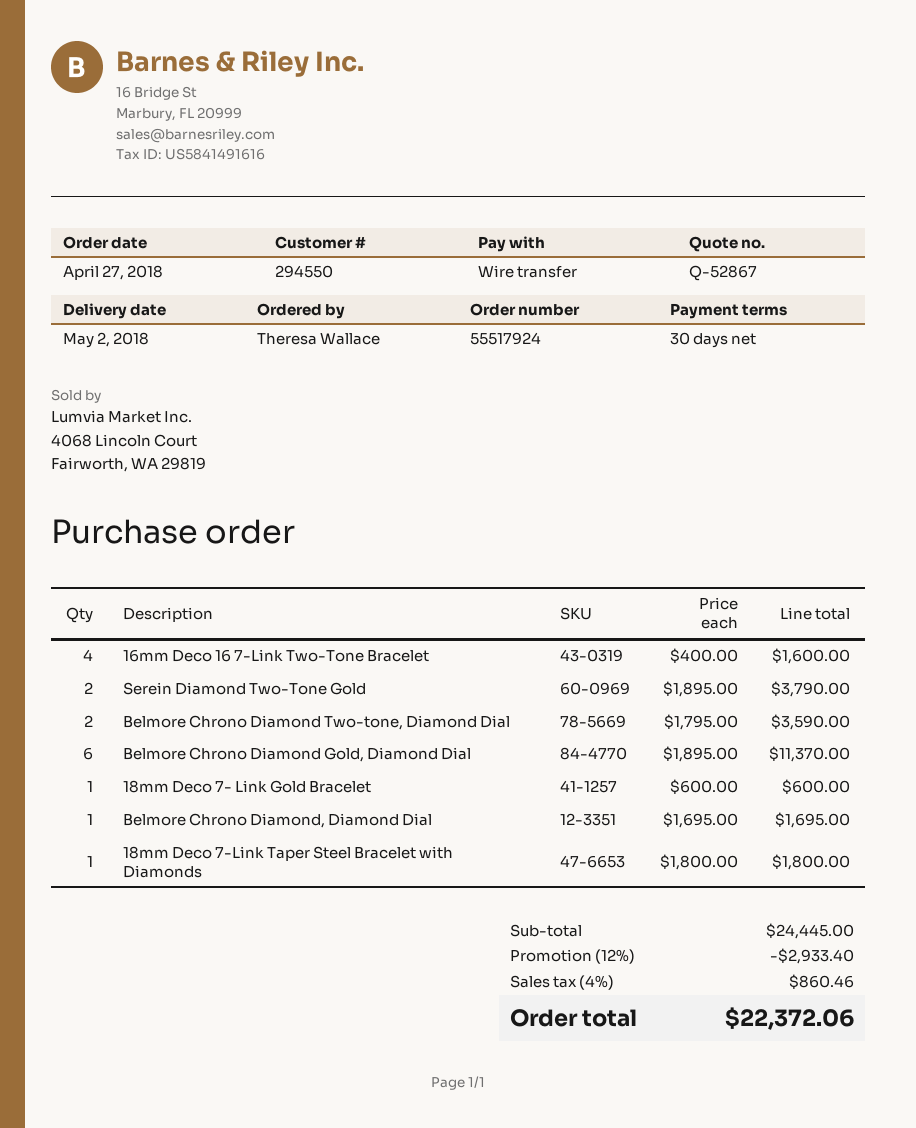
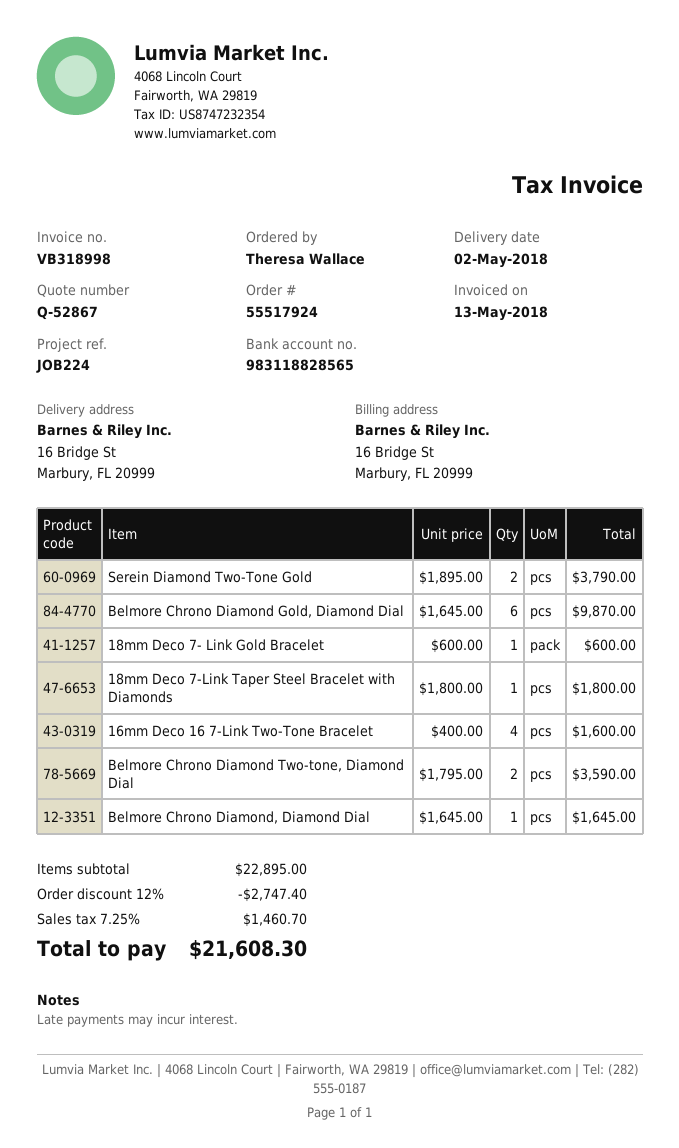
Belmore Chrono Diamond Gold, Diamond Dial: 6 x 1895.00 = 11370.00 -> 6 x 1645.00 = 9870.00
Belmore Chrono Diamond, Diamond Dial: 1 x 1695.00 = 1695.00 -> 1 x 1645.00 = 1645.00
subtotal: 24445.00 -> 22895.00
discount: 12% = 2933.40 -> 12% = 2747.40
tax: 4% = 860.46 -> 7.25% = 1460.70
total: 22372.06 -> 21608.30

